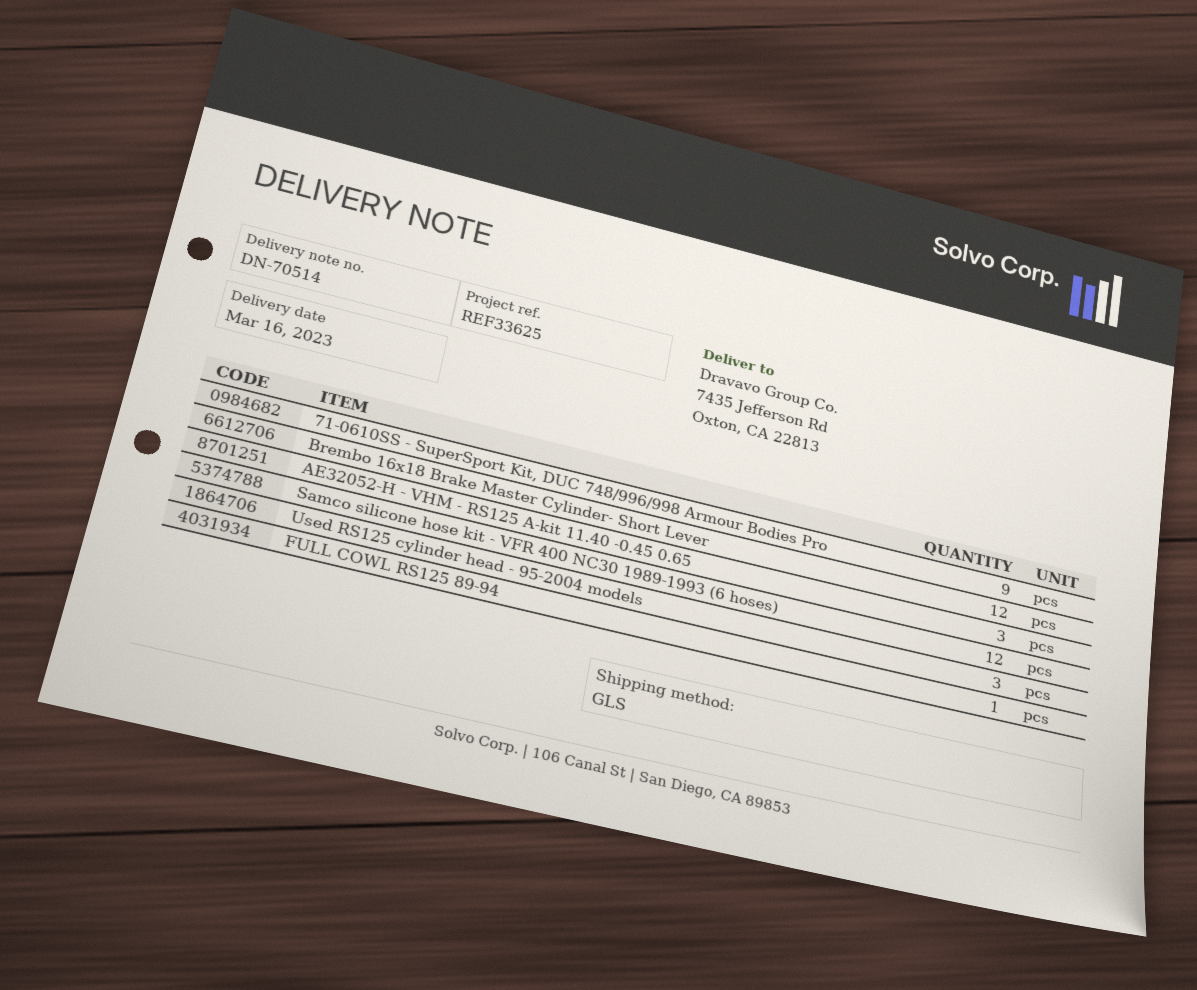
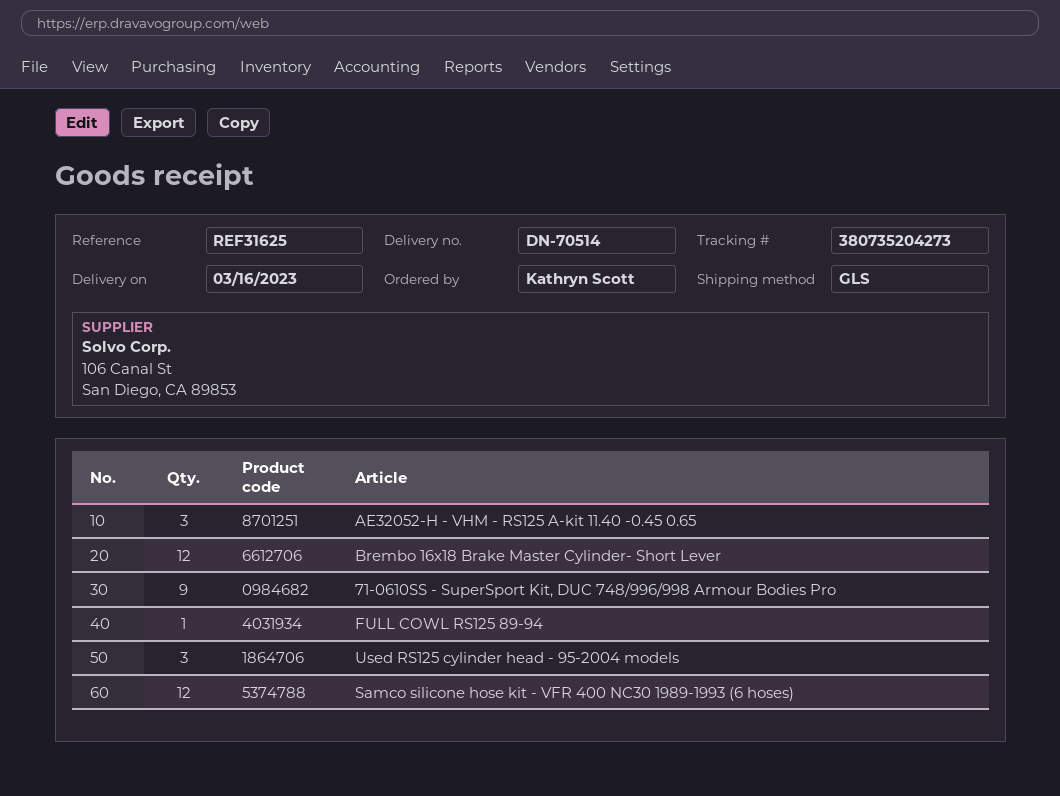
reference: REF33625 -> REF31625

